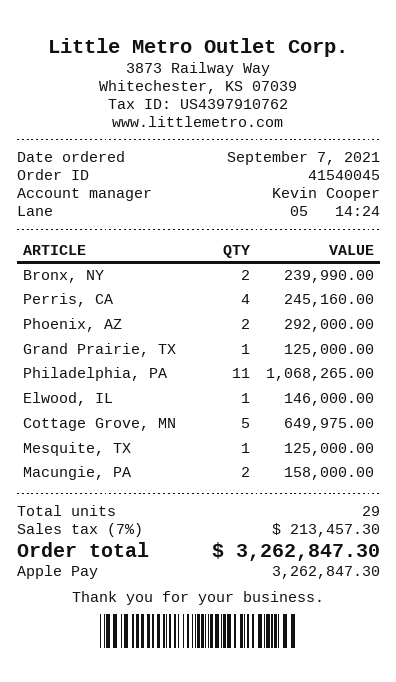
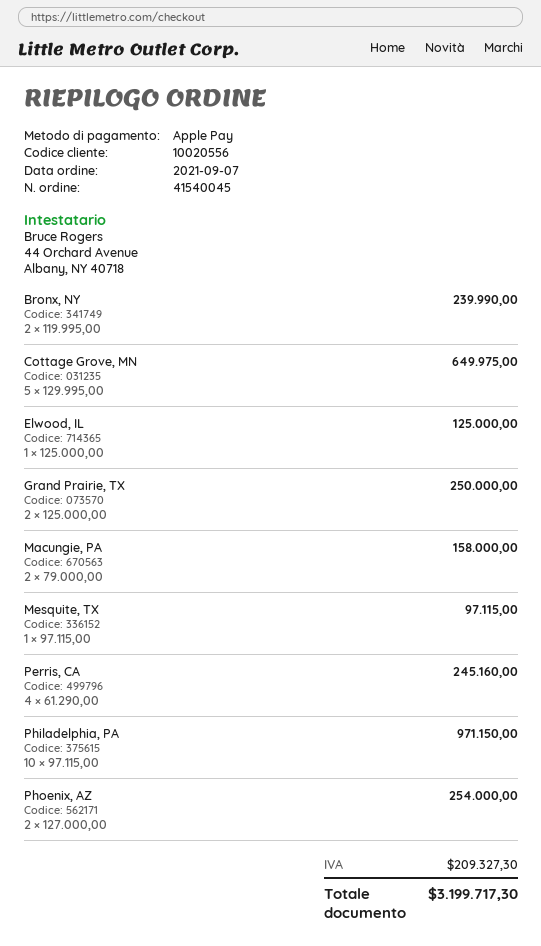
Phoenix, AZ: 2 for 292000.00 -> 2 for 254000.00
Grand Prairie, TX: 1 for 125000.00 -> 2 for 250000.00
Philadelphia, PA: 11 for 1068265.00 -> 10 for 971150.00
Elwood, IL: 1 for 146000.00 -> 1 for 125000.00
Mesquite, TX: 1 for 125000.00 -> 1 for 97115.00
tax: 213457.30 -> 209327.30
total: 3262847.30 -> 3199717.30

